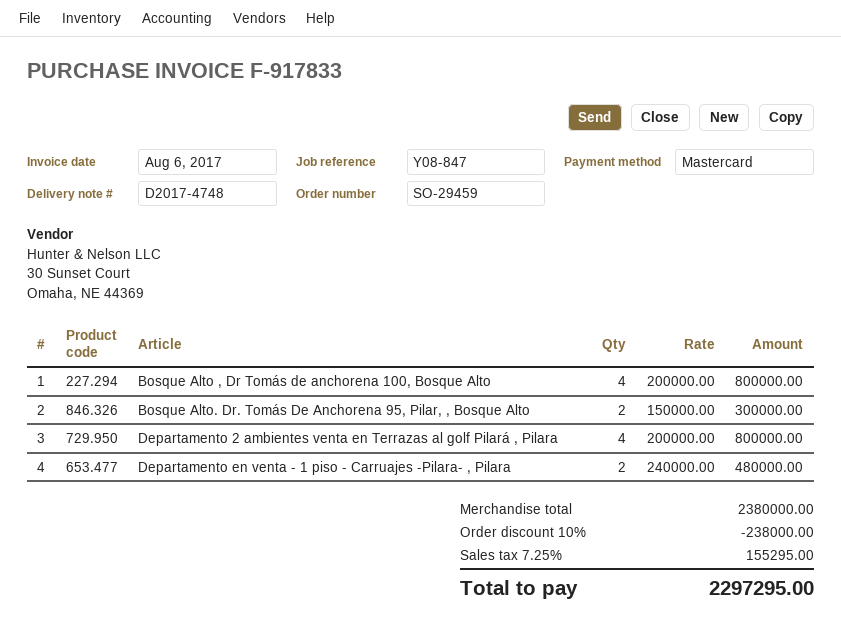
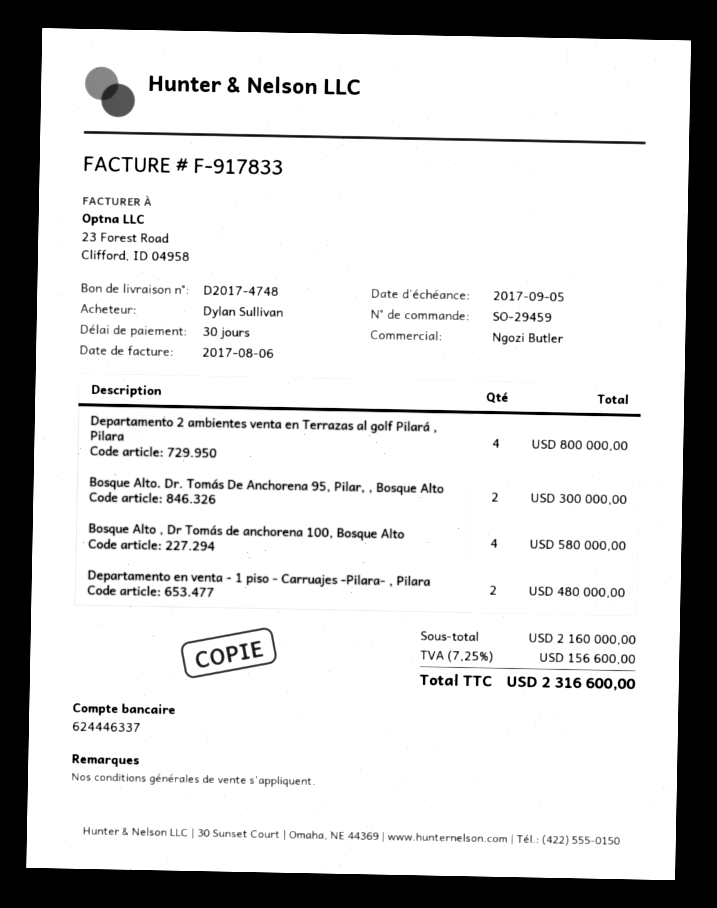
Bosque Alto , Dr Tomás de anchorena 100, Bosque Alto: 4 for 800000.00 -> 4 for 580000.00
subtotal: 2380000.00 -> 2160000.00
discount: 10% = 238000.00 -> none
tax: 7.25% = 155295.00 -> 7.25% = 156600.00
total: 2297295.00 -> 2316600.00

